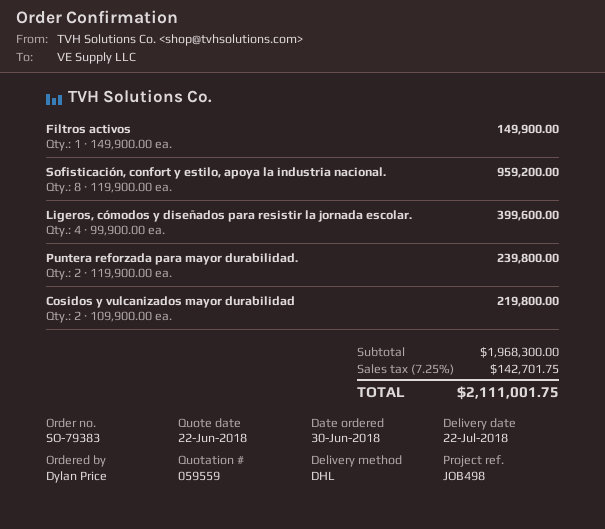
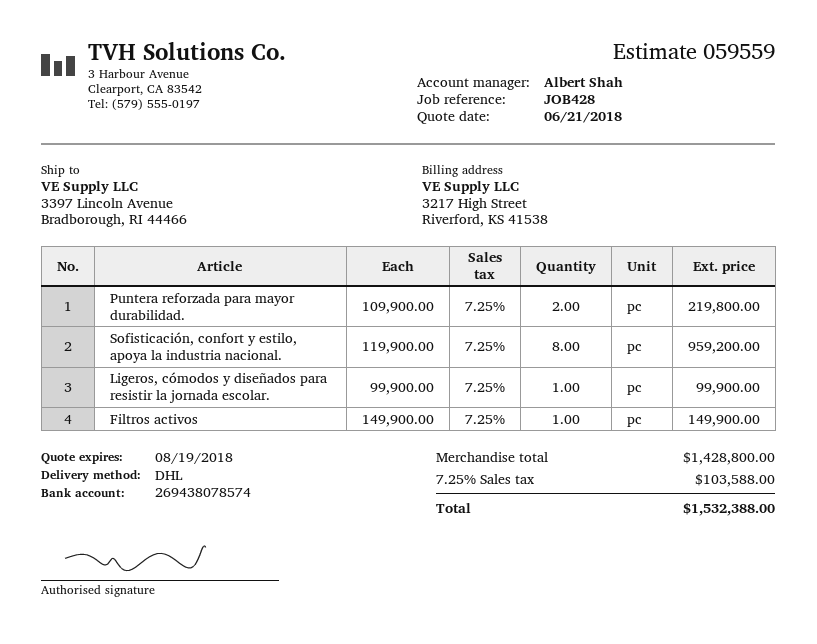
quote date: 2018-06-22 -> 2018-06-21
reference: JOB498 -> JOB428
Ligeros, cómodos y diseñados para resistir la jornada escolar.: 4 x 99900.00 = 399600.00 -> 1 x 99900.00 = 99900.00
Puntera reforzada para mayor durabilidad.: 2 x 119900.00 = 239800.00 -> 2 x 109900.00 = 219800.00
Cosidos y vulcanizados mayor durabilidad: 2 x 109900.00 = 219800.00 -> none
subtotal: 1968300.00 -> 1428800.00
tax: 7.25% = 142701.75 -> 7.25% = 103588.00
total: 2111001.75 -> 1532388.00

